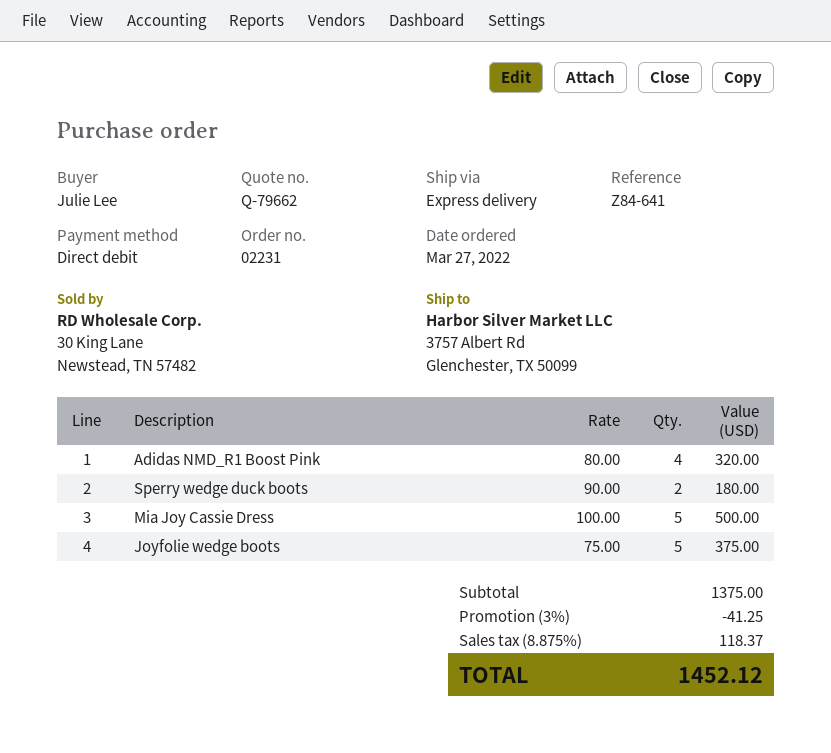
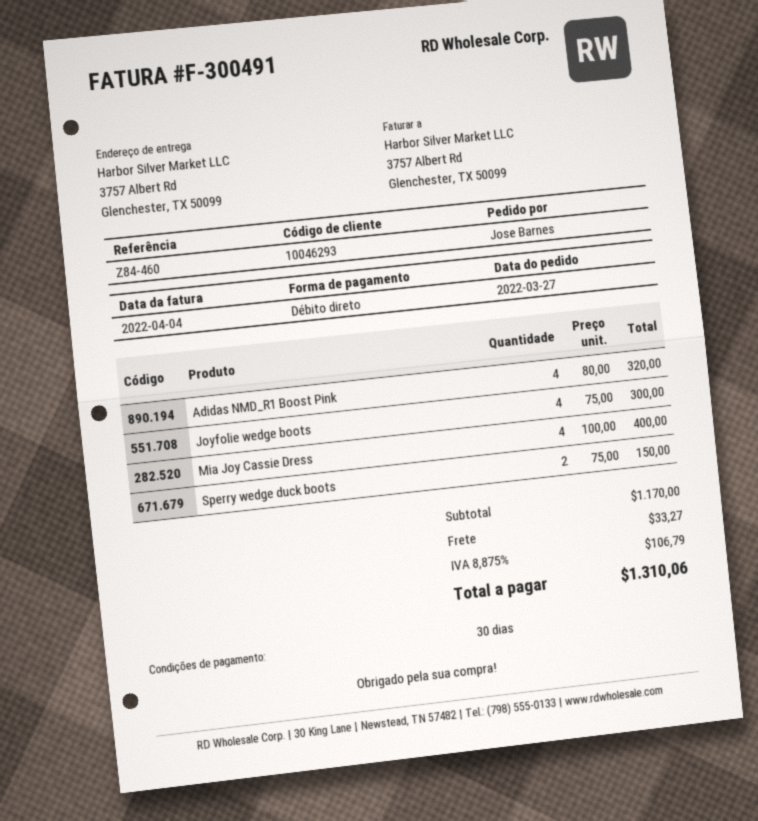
reference: Z84-641 -> Z84-460
ordered by: Julie Lee -> Jose Barnes
Sperry wedge duck boots: 2 x 90.00 = 180.00 -> 2 x 75.00 = 150.00
Mia Joy Cassie Dress: 5 x 100.00 = 500.00 -> 4 x 100.00 = 400.00
Joyfolie wedge boots: 5 x 75.00 = 375.00 -> 4 x 75.00 = 300.00
subtotal: 1375.00 -> 1170.00
discount: 3% = 41.25 -> none
shipping: none -> 33.27
tax: 8.875% = 118.37 -> 8.875% = 106.79
total: 1452.12 -> 1310.06

